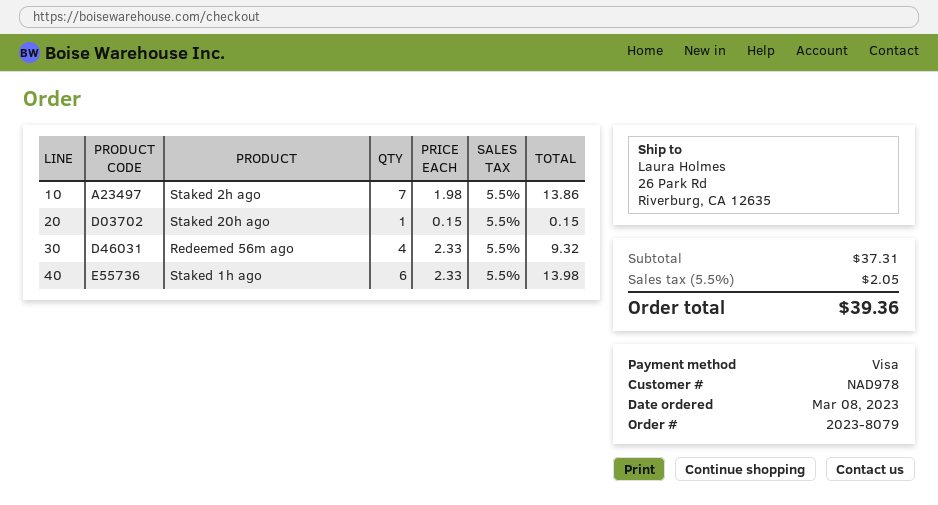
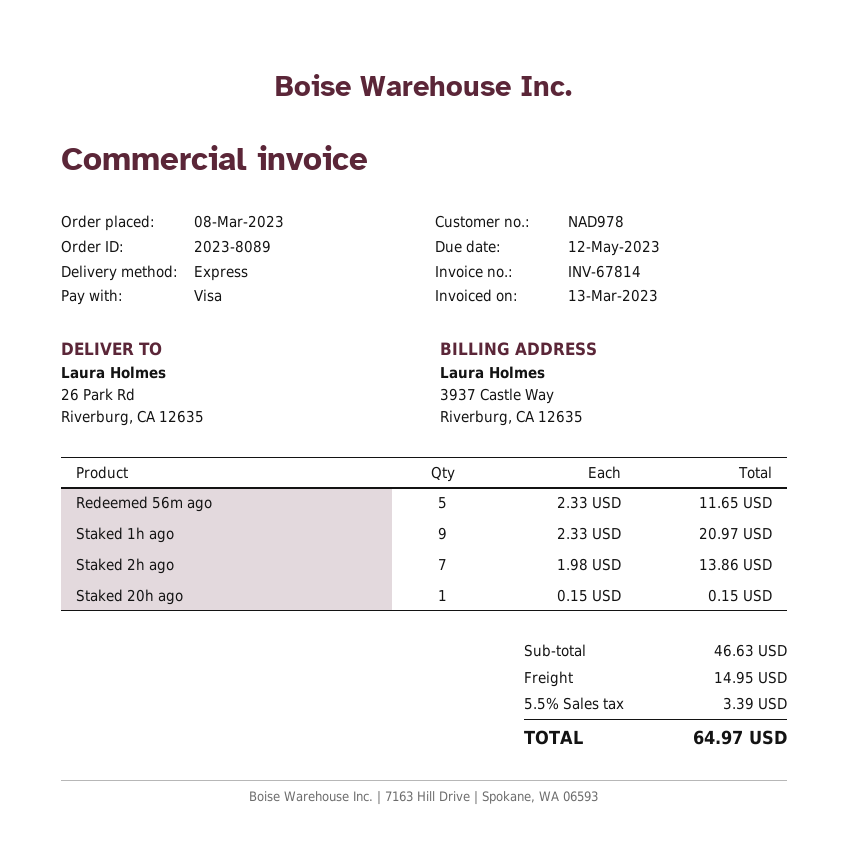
order number: 2023-8079 -> 2023-8089
Redeemed 56m ago: 4 x 2.33 = 9.32 -> 5 x 2.33 = 11.65
Staked 1h ago: 6 x 2.33 = 13.98 -> 9 x 2.33 = 20.97
subtotal: 37.31 -> 46.63
shipping: none -> 14.95
tax: 5.5% = 2.05 -> 5.5% = 3.39
total: 39.36 -> 64.97

